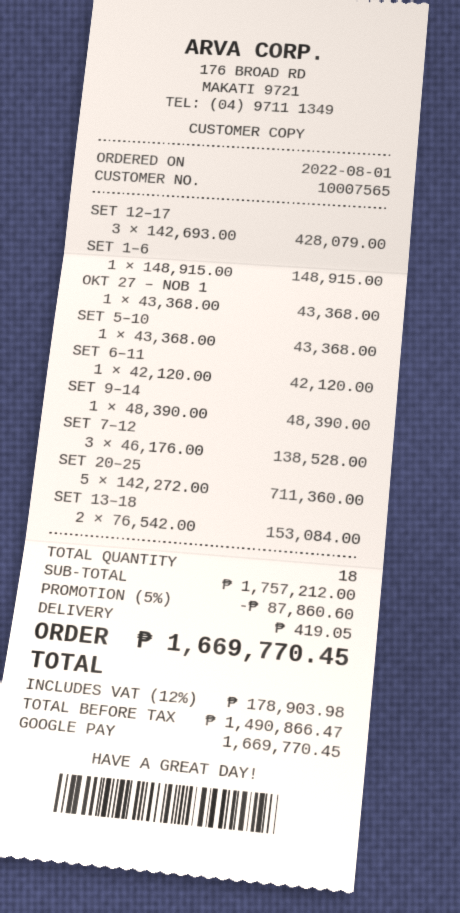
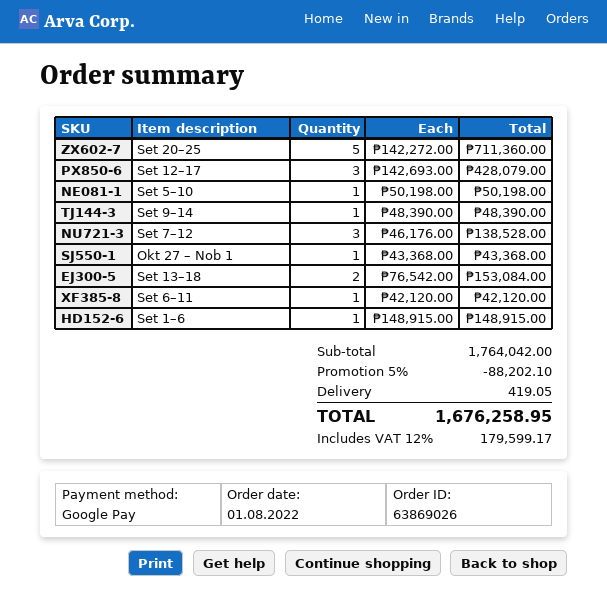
SET 5–10: 1 x 43368.00 = 43368.00 -> 1 x 50198.00 = 50198.00
subtotal: 1757212.00 -> 1764042.00
discount: 5% = 87860.60 -> 5% = 88202.10
tax: 12% = 178903.98 -> 12% = 179599.17
total: 1669770.45 -> 1676258.95

